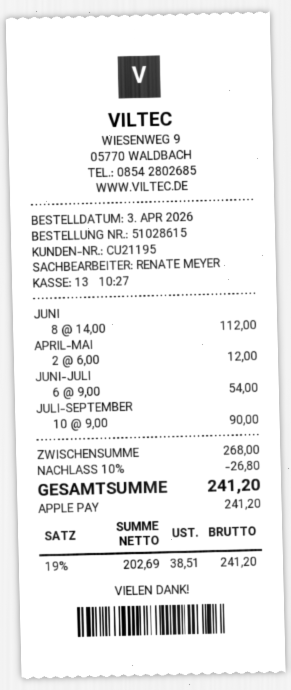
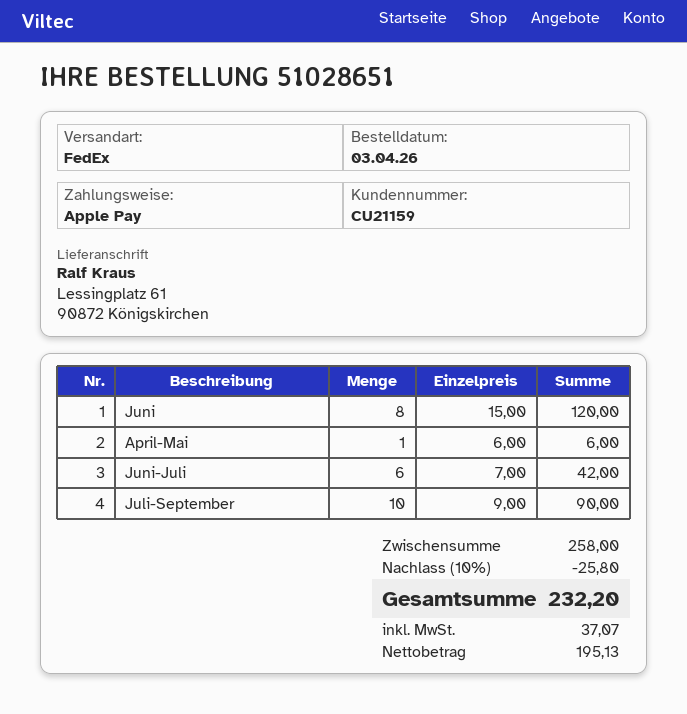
order number: 51028615 -> 51028651
customer number: CU21195 -> CU21159
JUNI: 8 x 14.00 = 112.00 -> 8 x 15.00 = 120.00
APRIL-MAI: 2 x 6.00 = 12.00 -> 1 x 6.00 = 6.00
JUNI-JULI: 6 x 9.00 = 54.00 -> 6 x 7.00 = 42.00
subtotal: 268.00 -> 258.00
discount: 10% = 26.80 -> 10% = 25.80
net: 202.69 -> 195.13
tax: 38.51 -> 37.07
total: 241.20 -> 232.20

